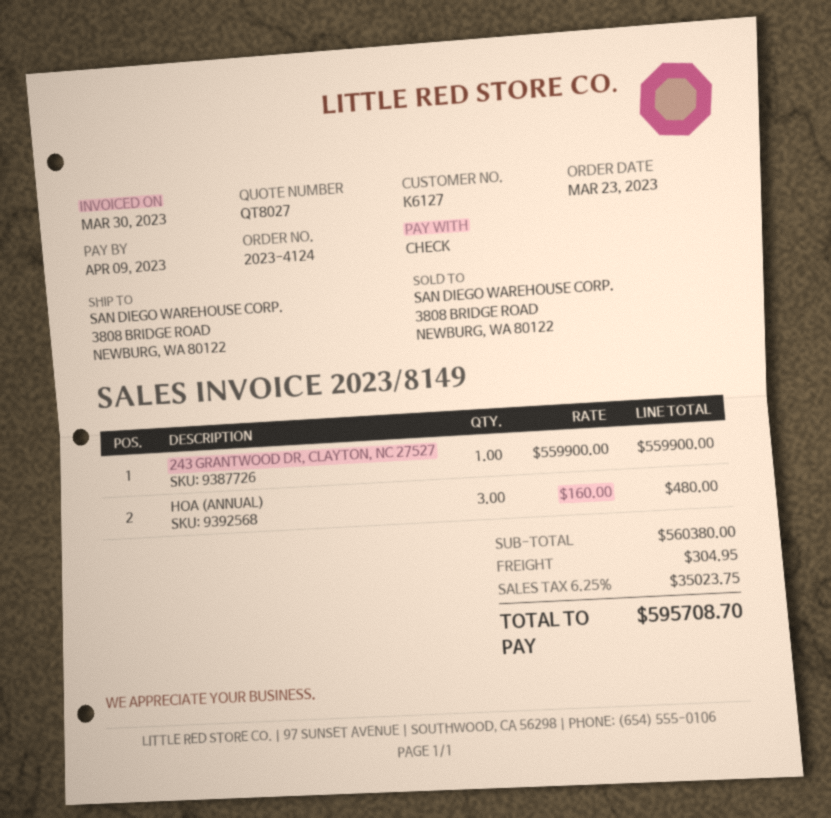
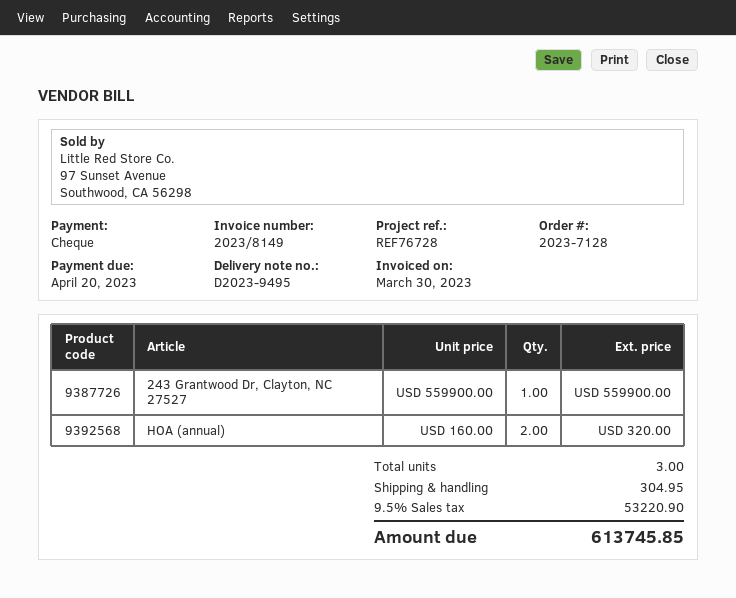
order number: 2023-4124 -> 2023-7128
due date: 2023-04-09 -> 2023-04-20
HOA (ANNUAL): 3 x 160.00 = 480.00 -> 2 x 160.00 = 320.00
tax: 6.25% = 35023.75 -> 9.5% = 53220.90
total: 595708.70 -> 613745.85

